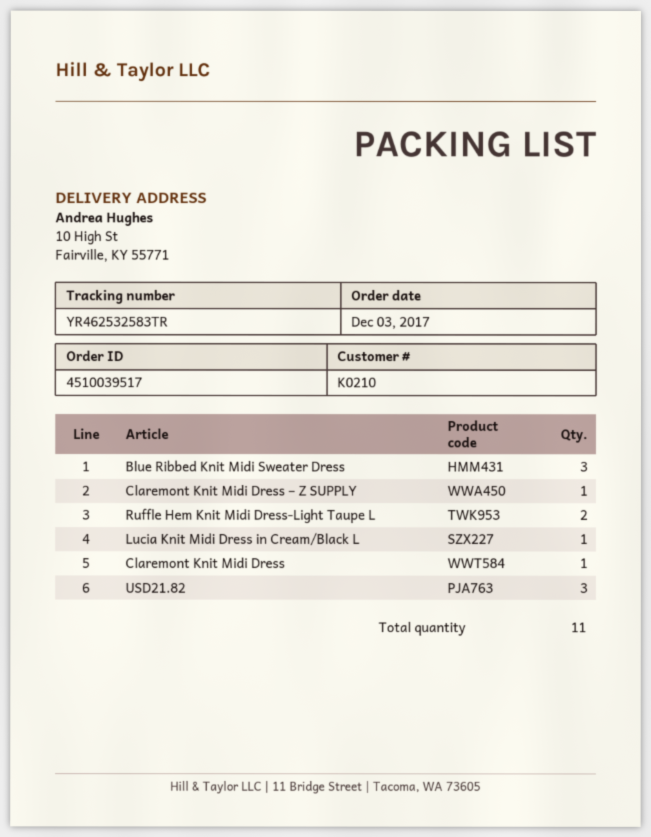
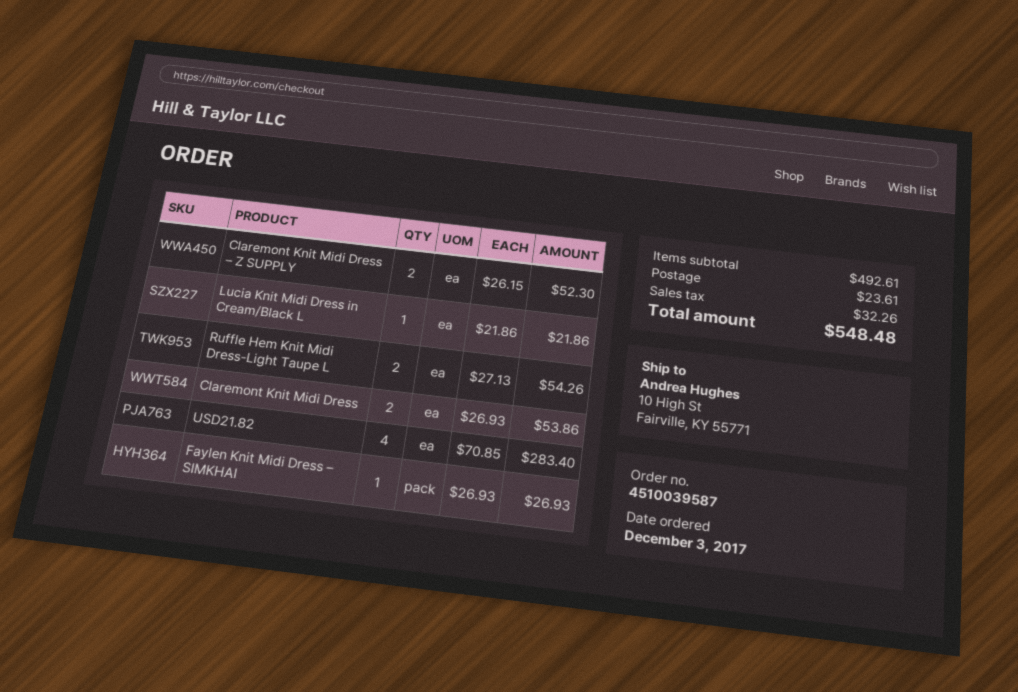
order number: 4510039517 -> 4510039587
Blue Ribbed Knit Midi Sweater Dress: 3 -> none
Claremont Knit Midi Dress – Z SUPPLY: 1 -> 2
Claremont Knit Midi Dress: 1 -> 2
USD21.82: 3 -> 4
Faylen Knit Midi Dress – SIMKHAI: none -> 1

